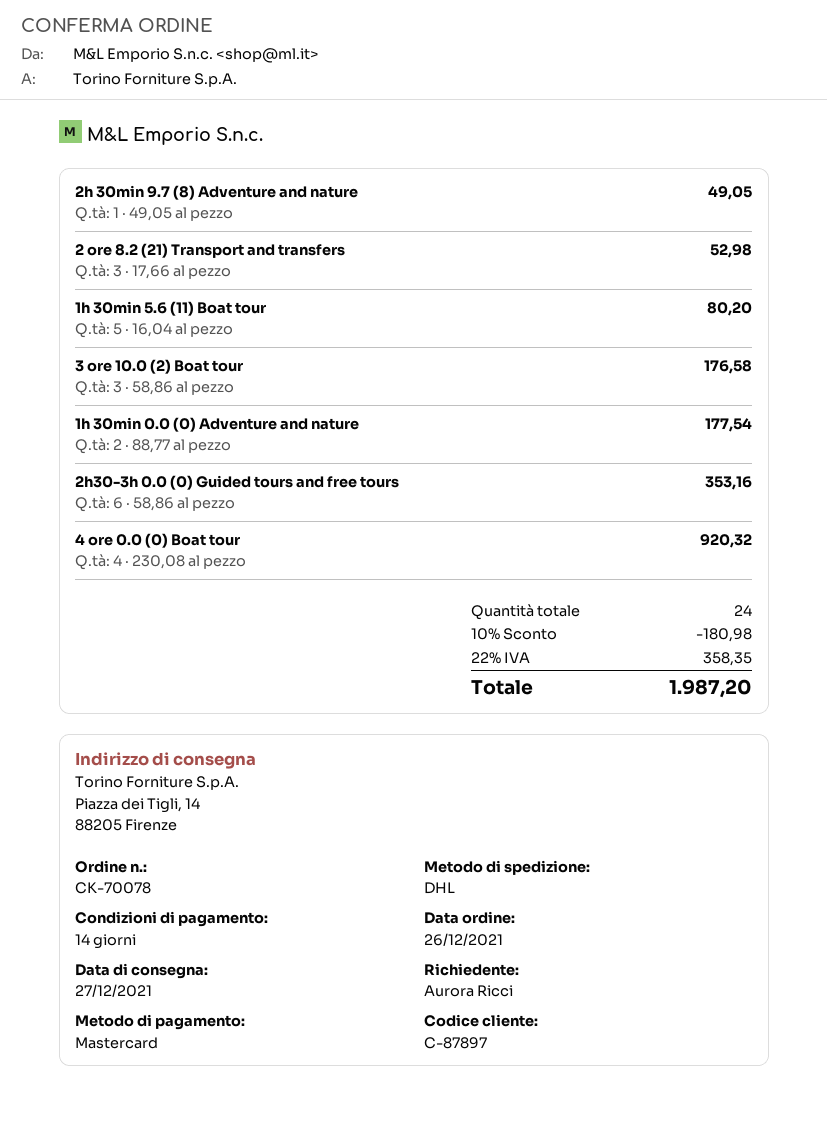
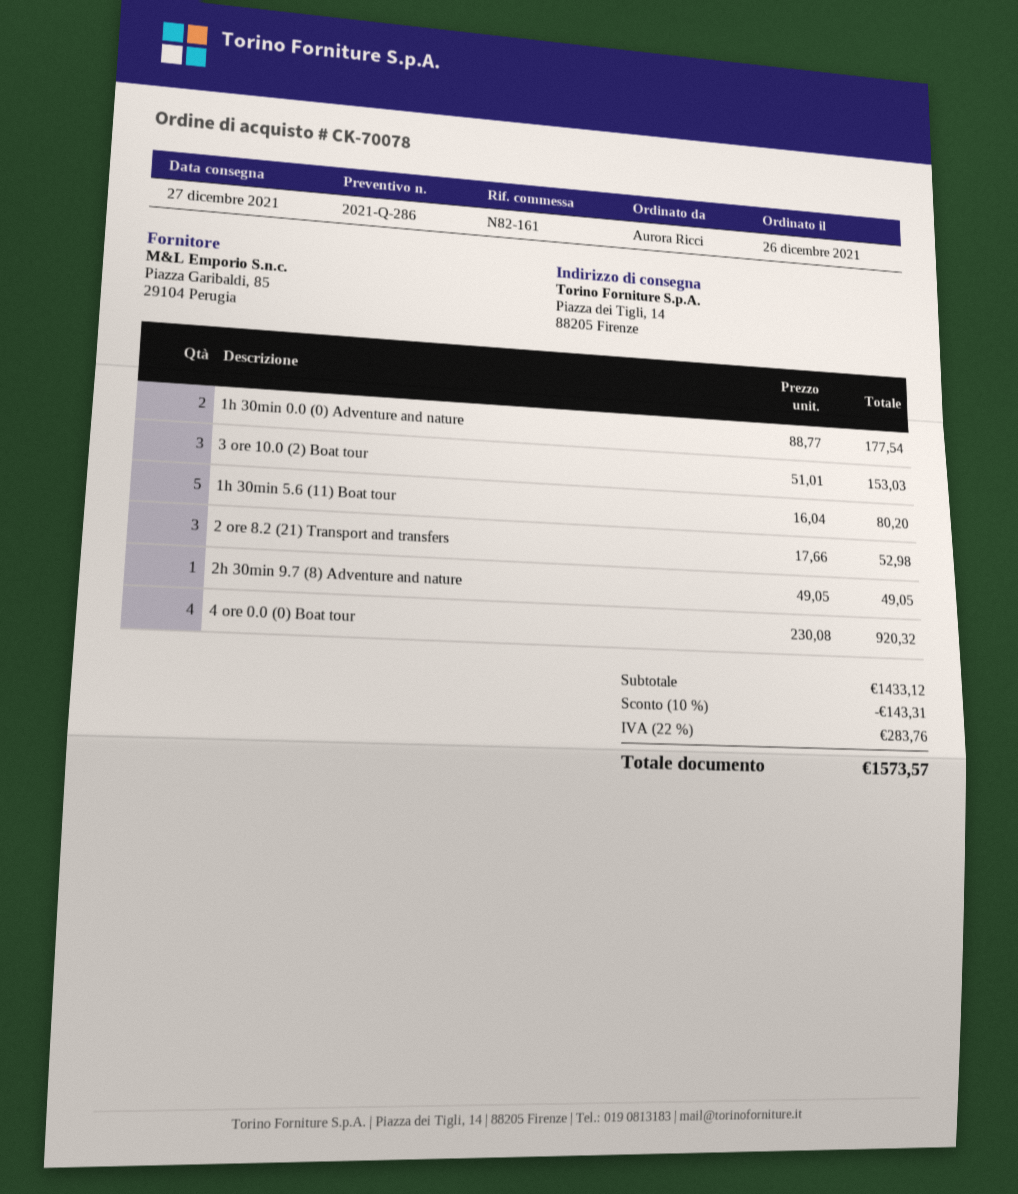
3 ore 10.0 (2) Boat tour: 3 x 58.86 = 176.58 -> 3 x 51.01 = 153.03
2h30-3h 0.0 (0) Guided tours and free tours: 6 x 58.86 = 353.16 -> none
discount: 10% = 180.98 -> 10% = 143.31
tax: 22% = 358.35 -> 22% = 283.76
total: 1987.20 -> 1573.57

